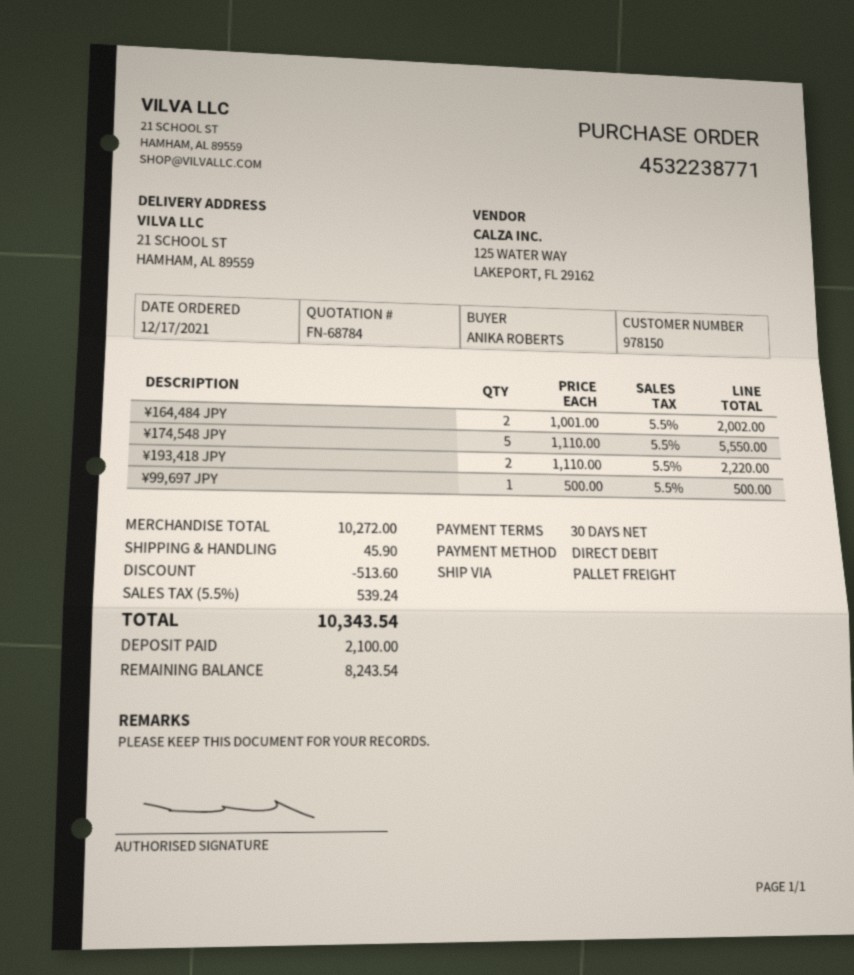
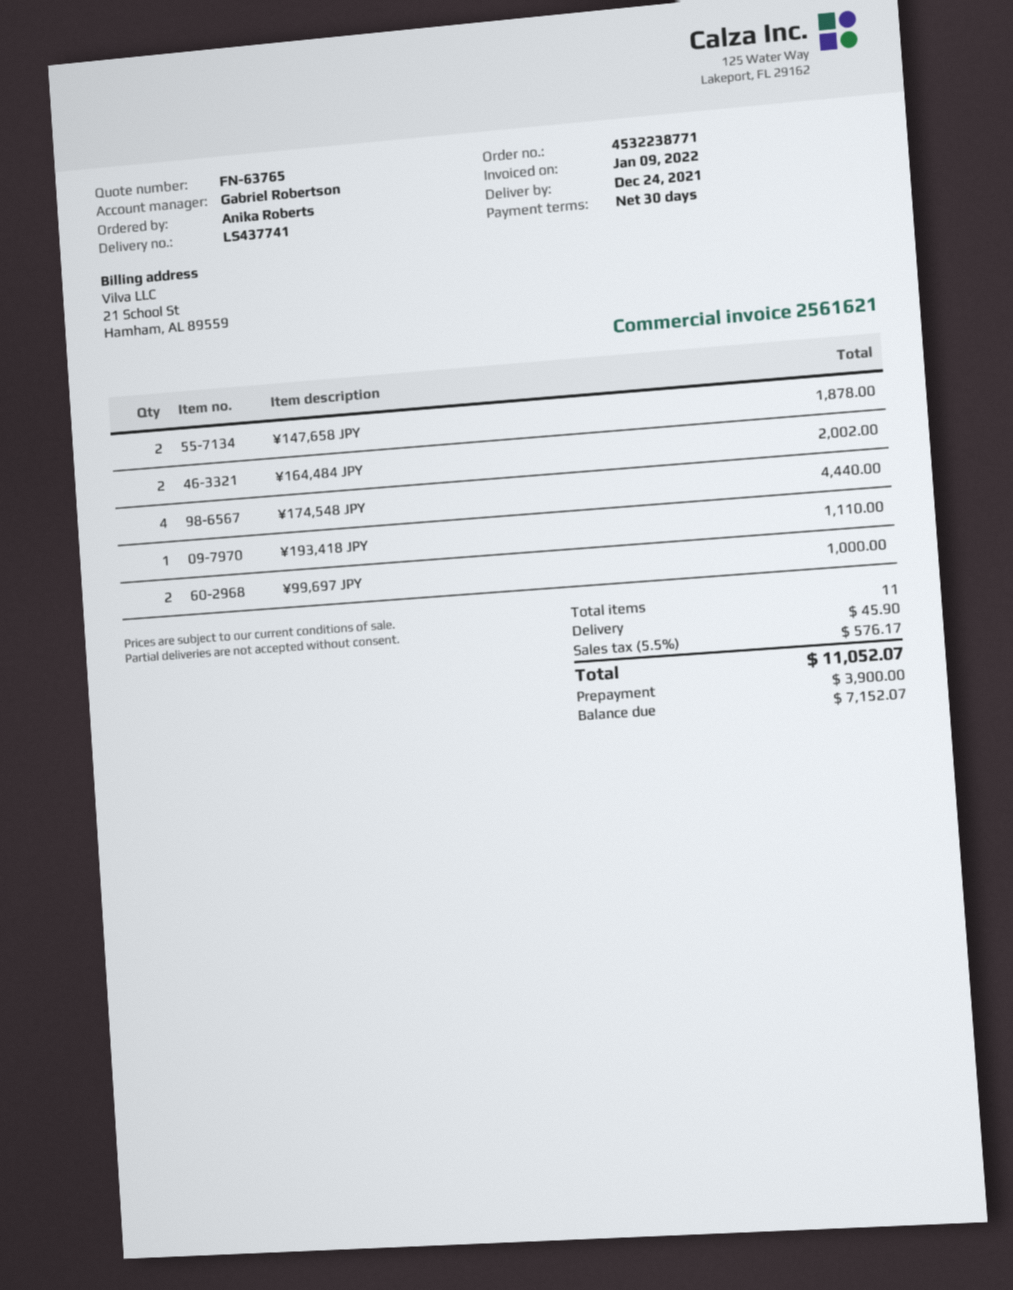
quote number: FN-68784 -> FN-63765
¥174,548 JPY: 5 for 5550.00 -> 4 for 4440.00
¥193,418 JPY: 2 for 2220.00 -> 1 for 1110.00
¥99,697 JPY: 1 for 500.00 -> 2 for 1000.00
¥147,658 JPY: none -> 2 for 1878.00
discount: 513.60 -> none
tax: 5.5% = 539.24 -> 5.5% = 576.17
total: 10343.54 -> 11052.07
deposit: 2100.00 -> 3900.00
balance: 8243.54 -> 7152.07

